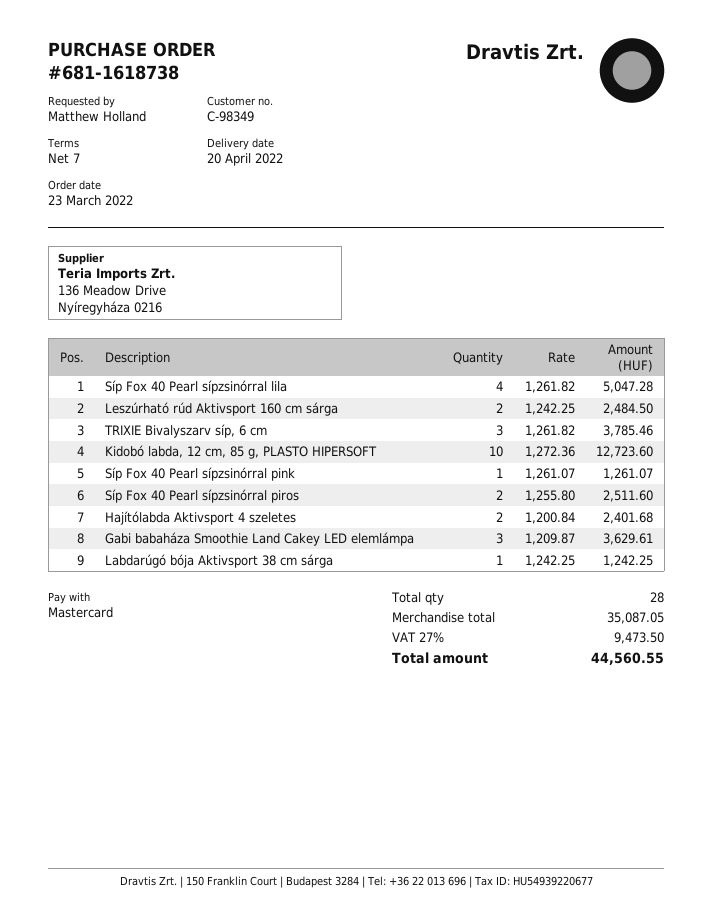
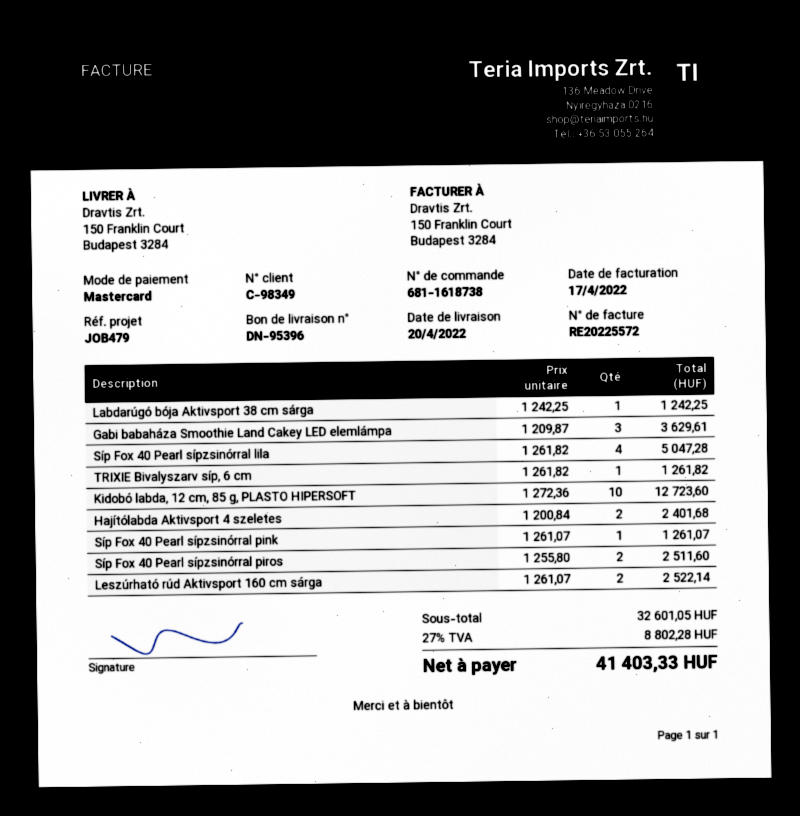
Leszúrható rúd Aktivsport 160 cm sárga: 2 x 1242.25 = 2484.50 -> 2 x 1261.07 = 2522.14
TRIXIE Bivalyszarv síp, 6 cm: 3 x 1261.82 = 3785.46 -> 1 x 1261.82 = 1261.82
subtotal: 35087.05 -> 32601.05
tax: 27% = 9473.50 -> 27% = 8802.28
total: 44560.55 -> 41403.33

